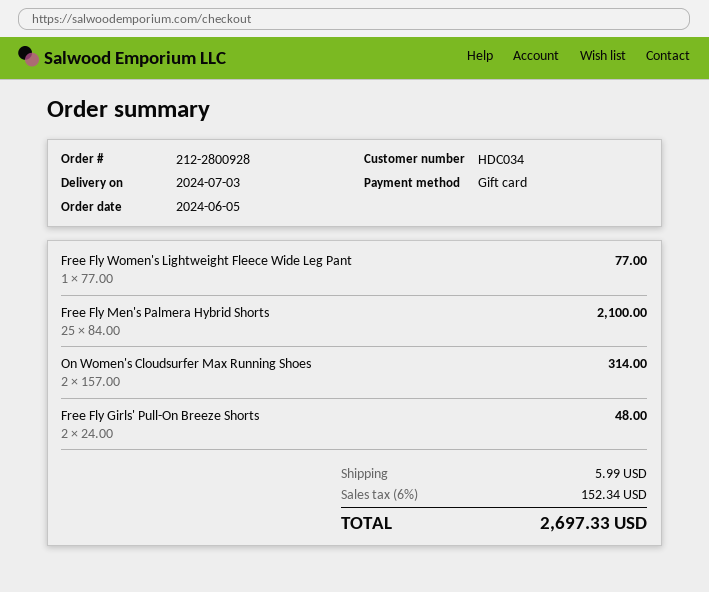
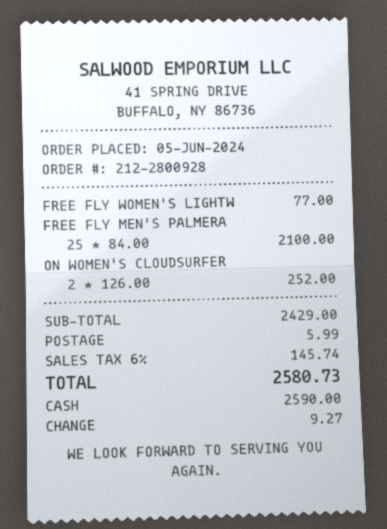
payment method: gift card -> cash
On Women's Cloudsurfer Max Running Shoes: 2 x 157.00 = 314.00 -> 2 x 126.00 = 252.00
Free Fly Girls' Pull-On Breeze Shorts: 2 x 24.00 = 48.00 -> none
tax: 6% = 152.34 -> 6% = 145.74
total: 2697.33 -> 2580.73

